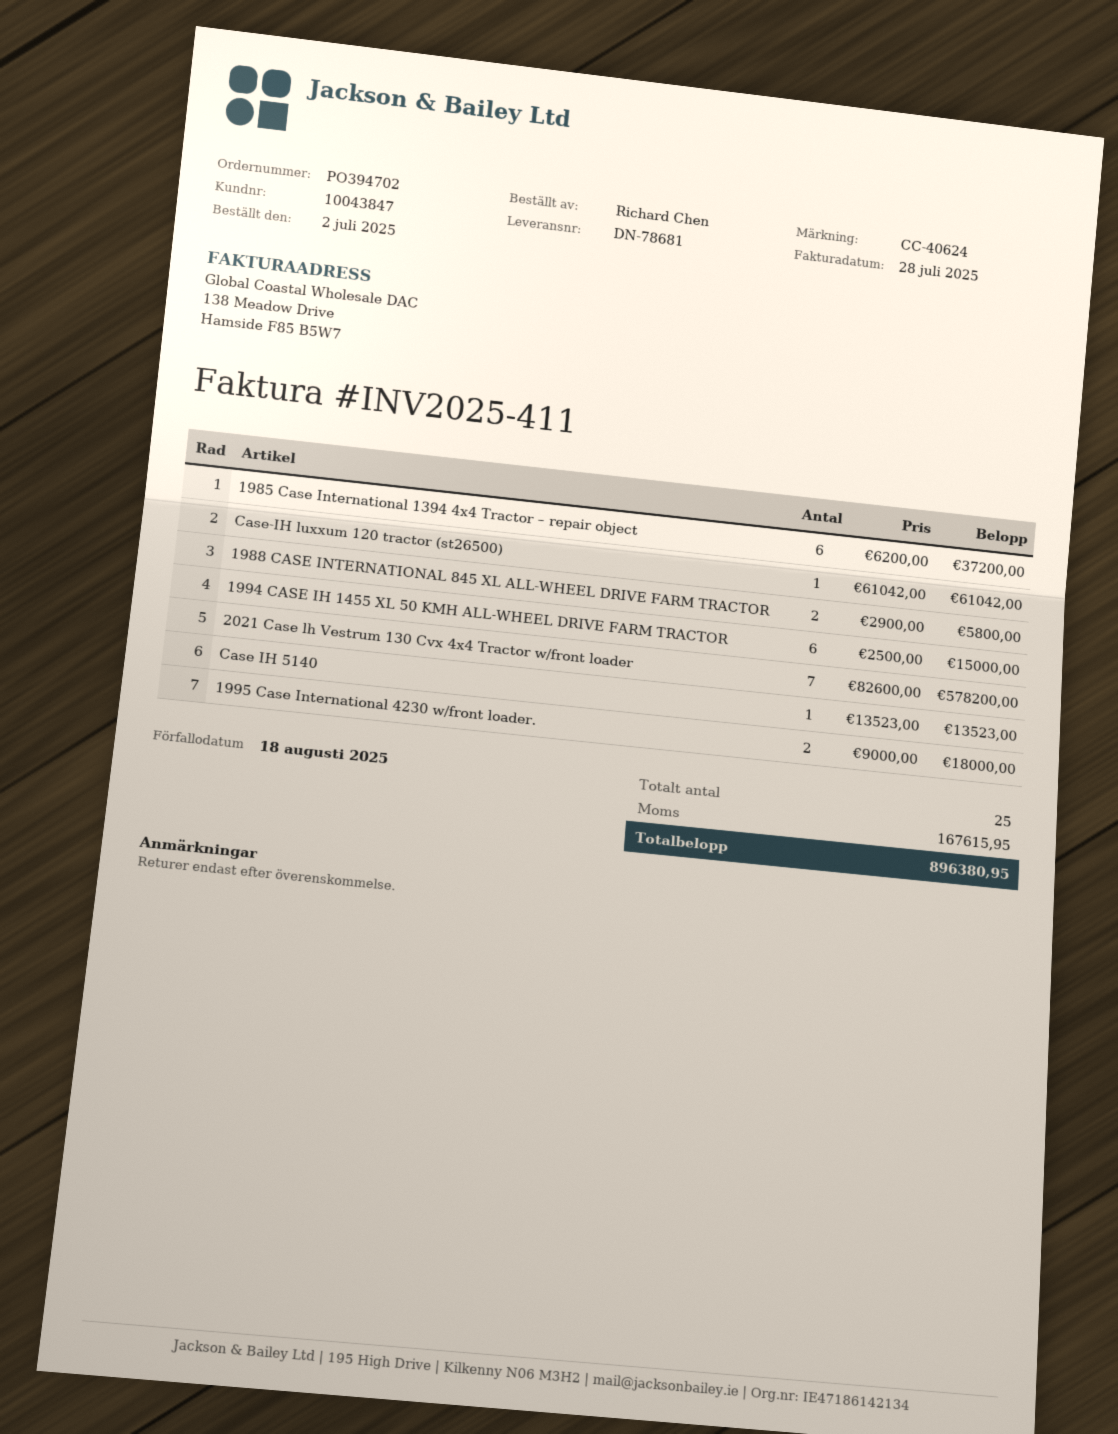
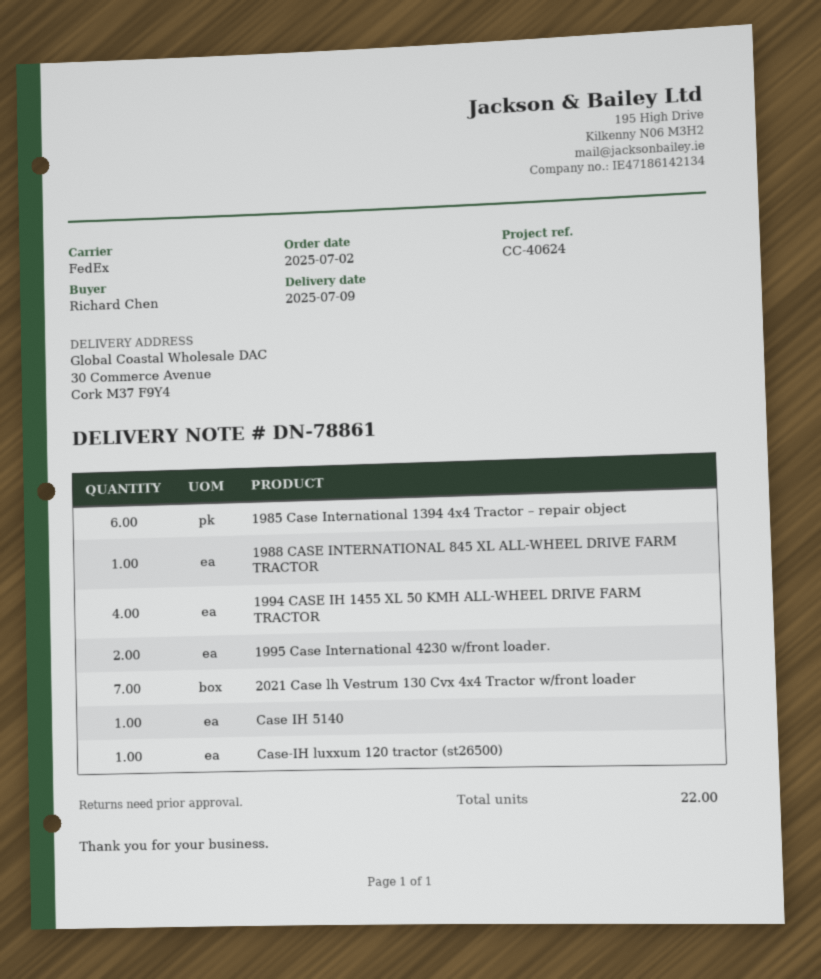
delivery note number: DN-78681 -> DN-78861
1988 CASE INTERNATIONAL 845 XL ALL-WHEEL DRIVE FARM TRACTOR: 2 -> 1
1994 CASE IH 1455 XL 50 KMH ALL-WHEEL DRIVE FARM TRACTOR: 6 -> 4
total quantity: 25 -> 22

